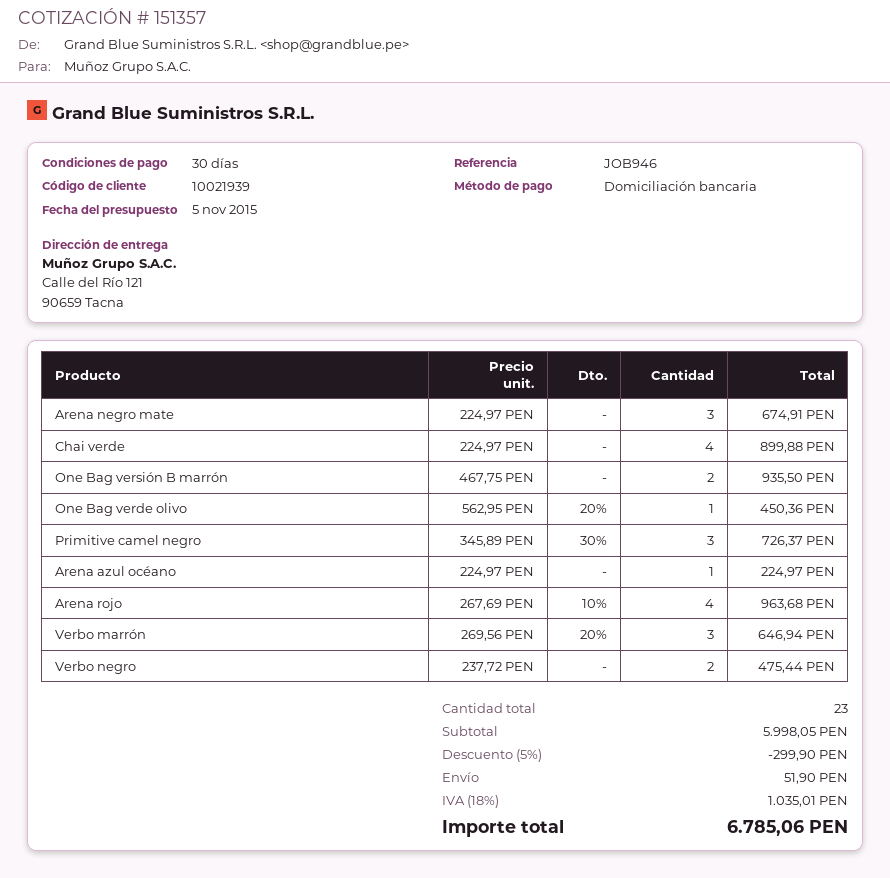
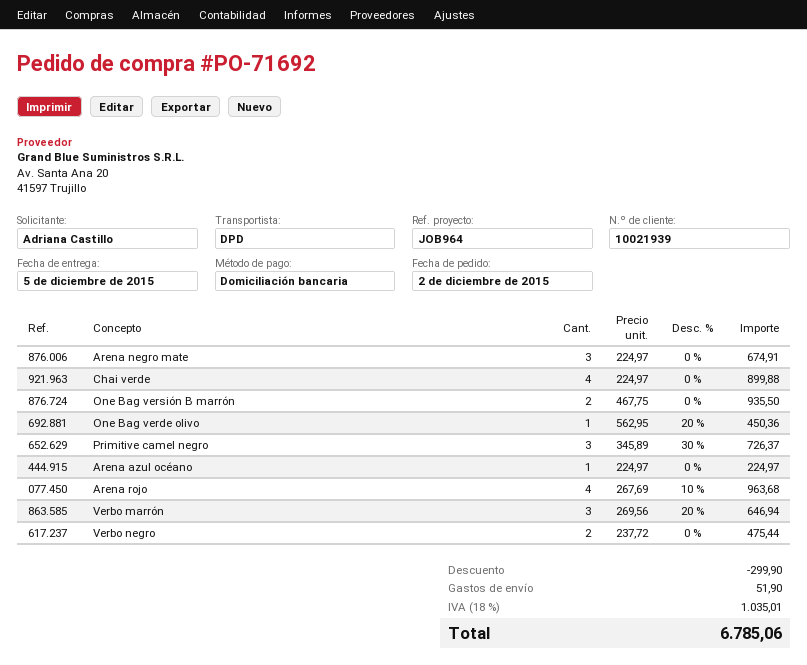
reference: JOB946 -> JOB964

